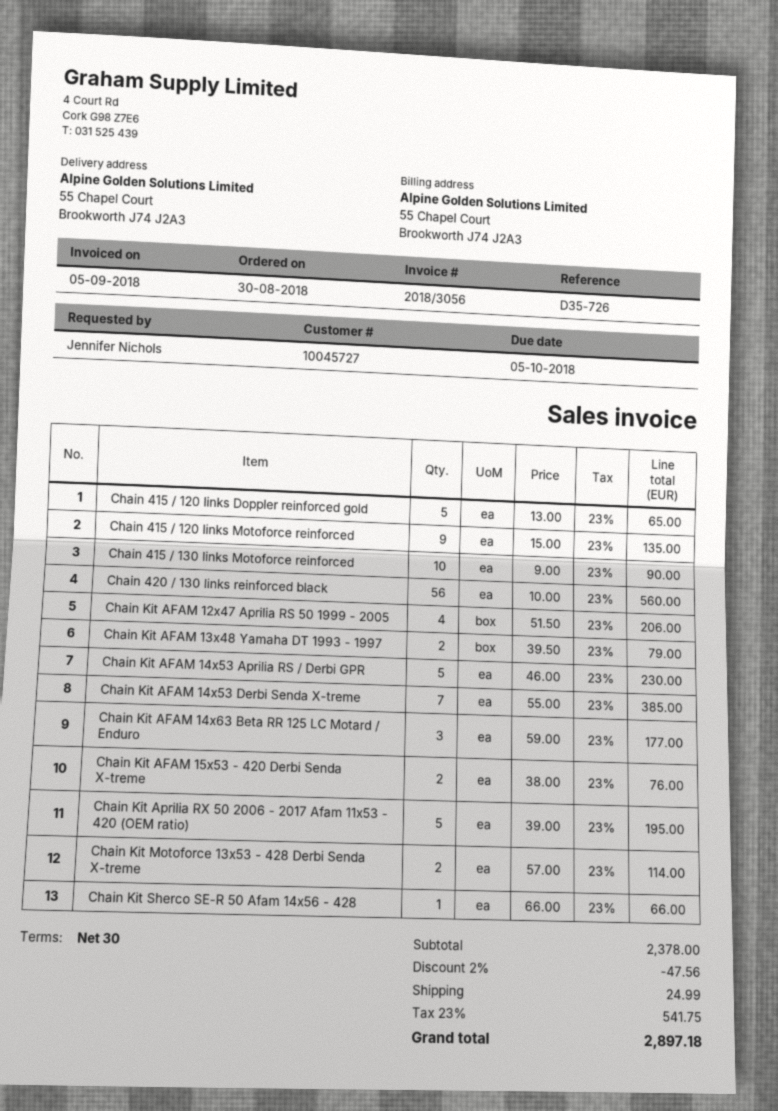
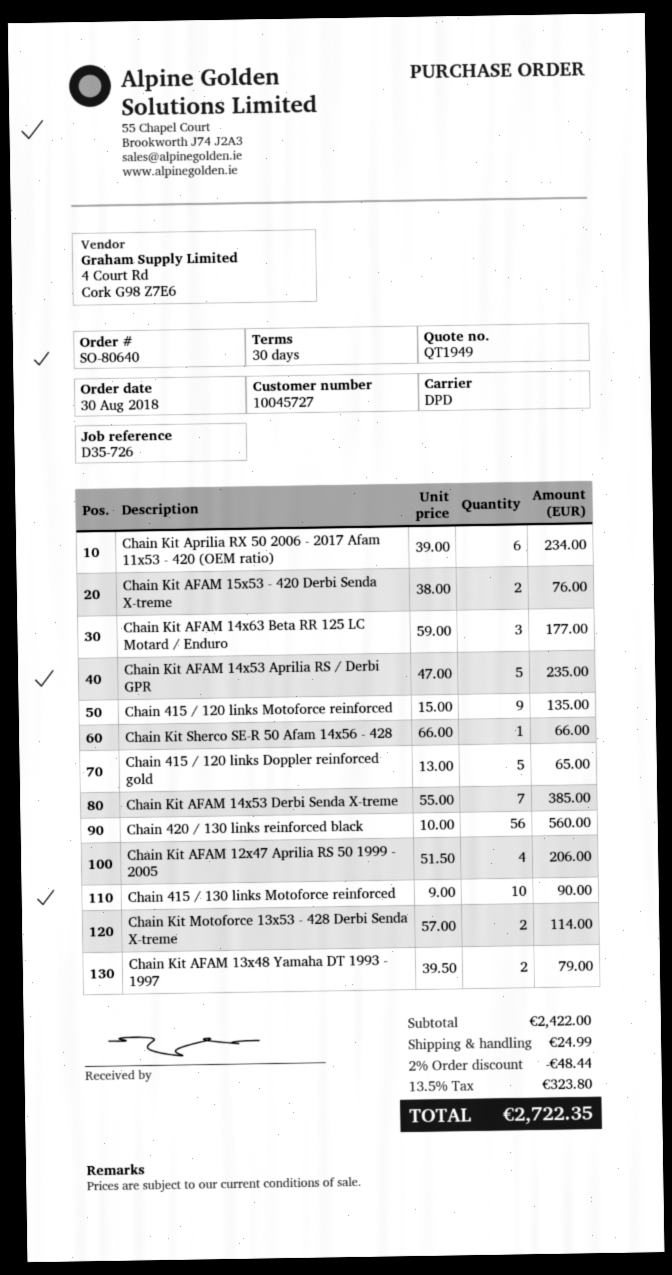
Chain Kit AFAM 14x53 Aprilia RS / Derbi GPR: 5 x 46.00 = 230.00 -> 5 x 47.00 = 235.00
Chain Kit Aprilia RX 50 2006 - 2017 Afam 11x53 - 420 (OEM ratio): 5 x 39.00 = 195.00 -> 6 x 39.00 = 234.00
subtotal: 2378.00 -> 2422.00
discount: 2% = 47.56 -> 2% = 48.44
tax: 23% = 541.75 -> 13.5% = 323.80
total: 2897.18 -> 2722.35

